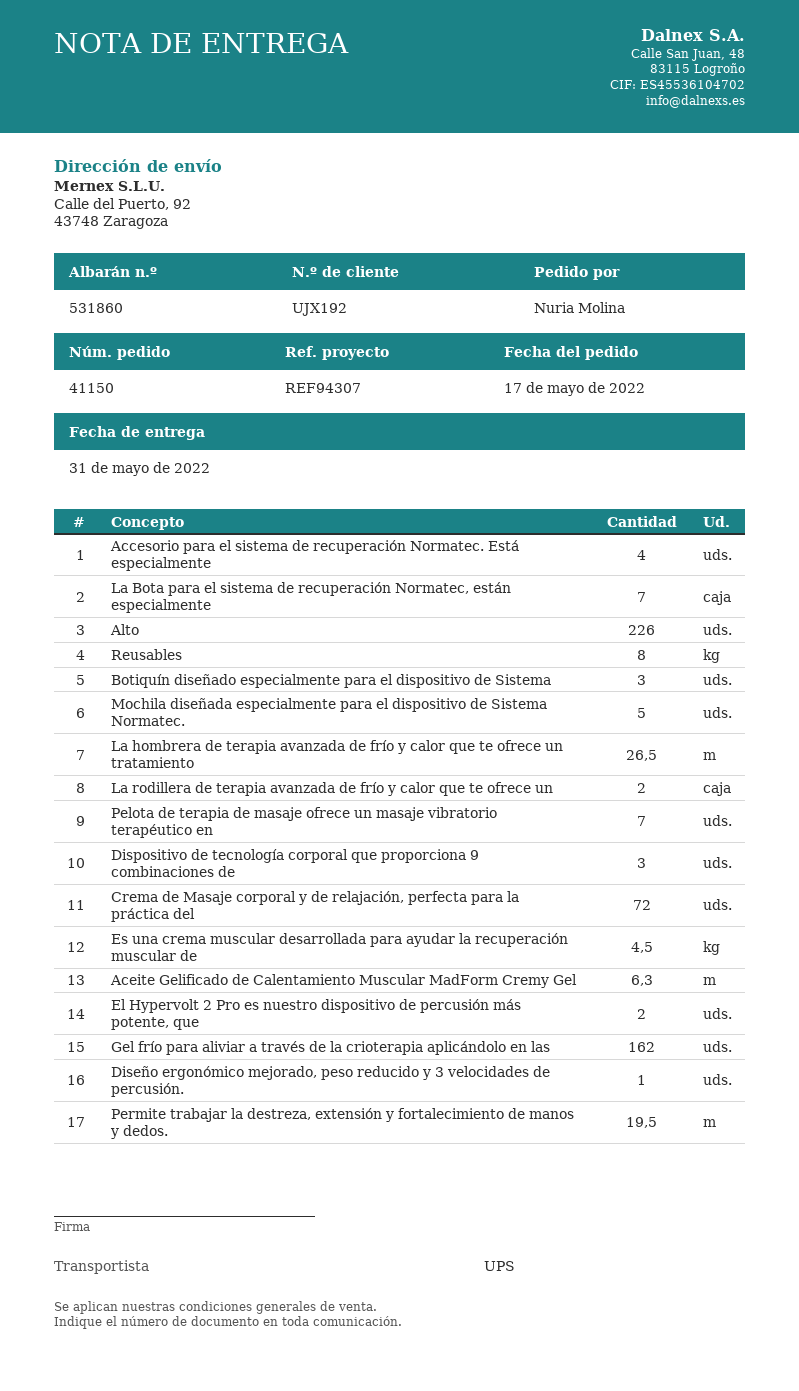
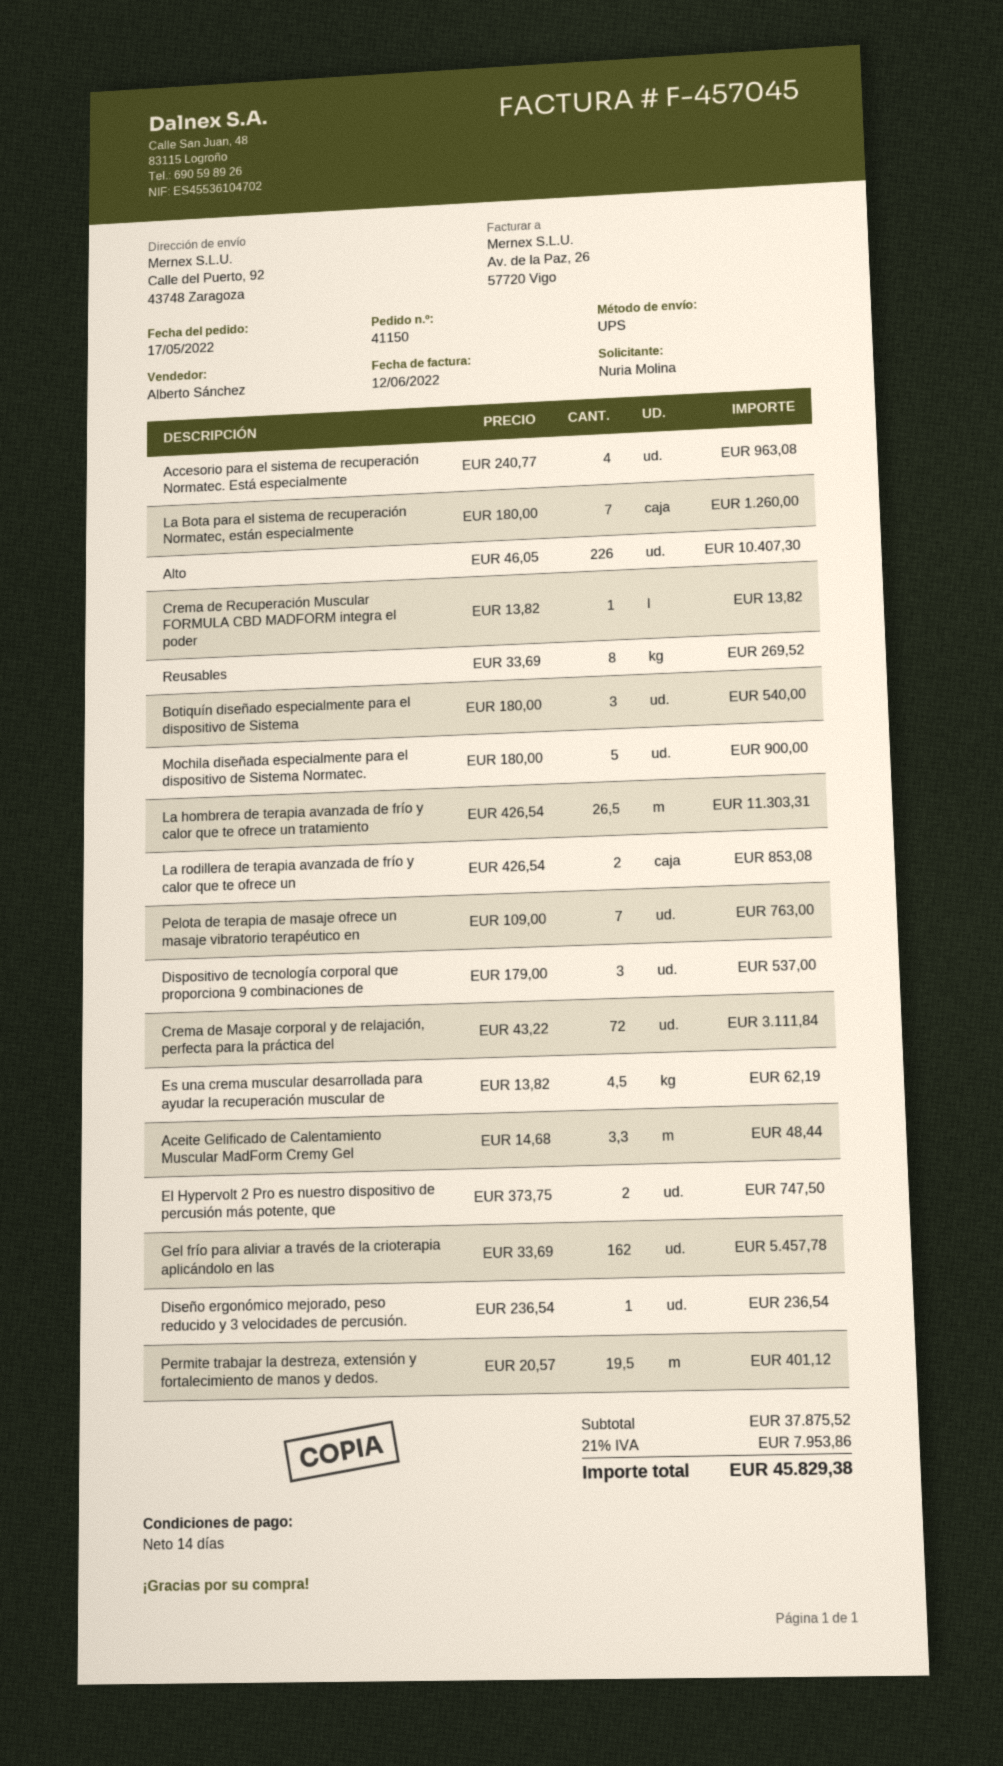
Aceite Gelificado de Calentamiento Muscular MadForm Cremy Gel: 6.3 -> 3.3
Crema de Recuperación Muscular FORMULA CBD MADFORM integra el poder: none -> 1

